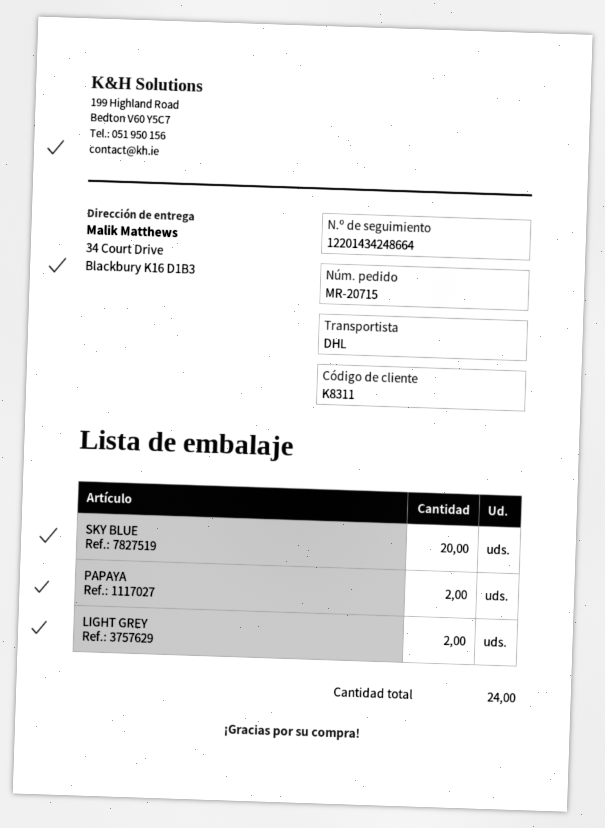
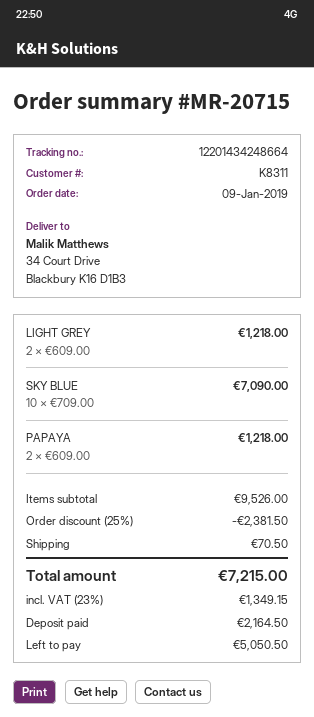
SKY BLUE: 20 -> 10

